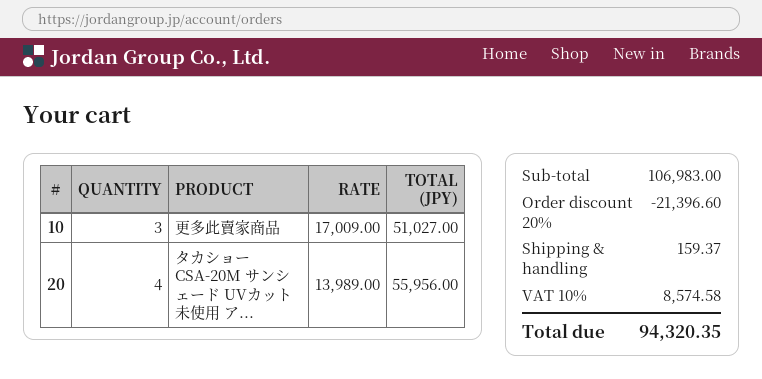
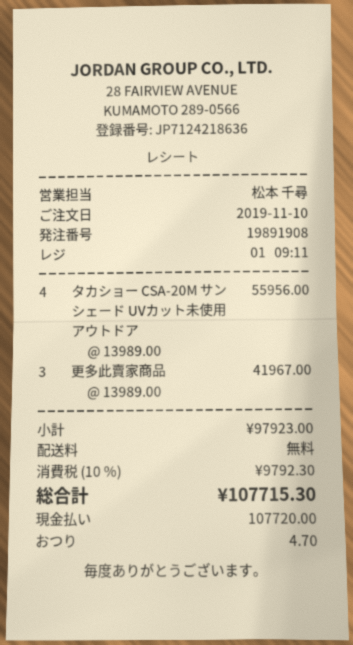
更多此賣家商品: 3 x 17009.00 = 51027.00 -> 3 x 13989.00 = 41967.00
subtotal: 106983.00 -> 97923.00
discount: 20% = 21396.60 -> none
shipping: 159.37 -> 0.00
tax: 10% = 8574.58 -> 10% = 9792.30
total: 94320.35 -> 107715.30

